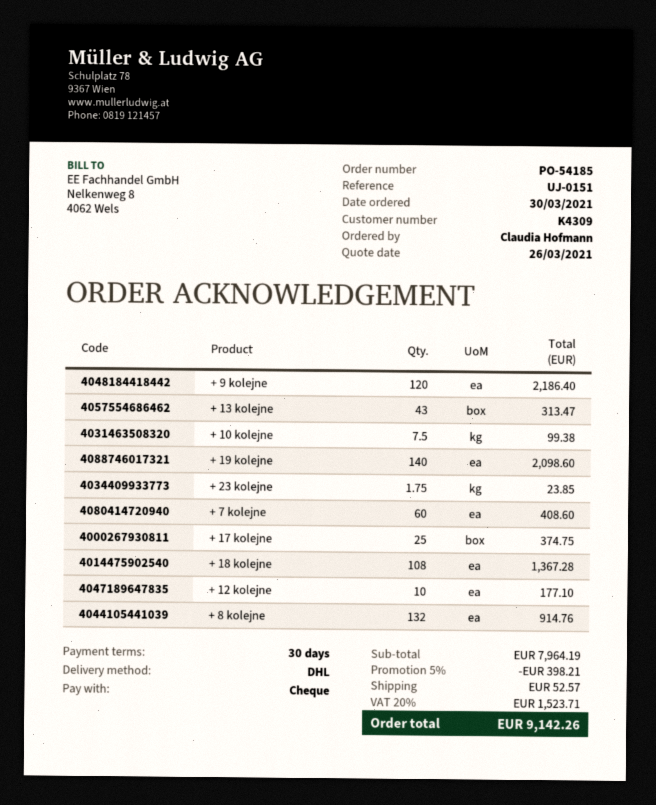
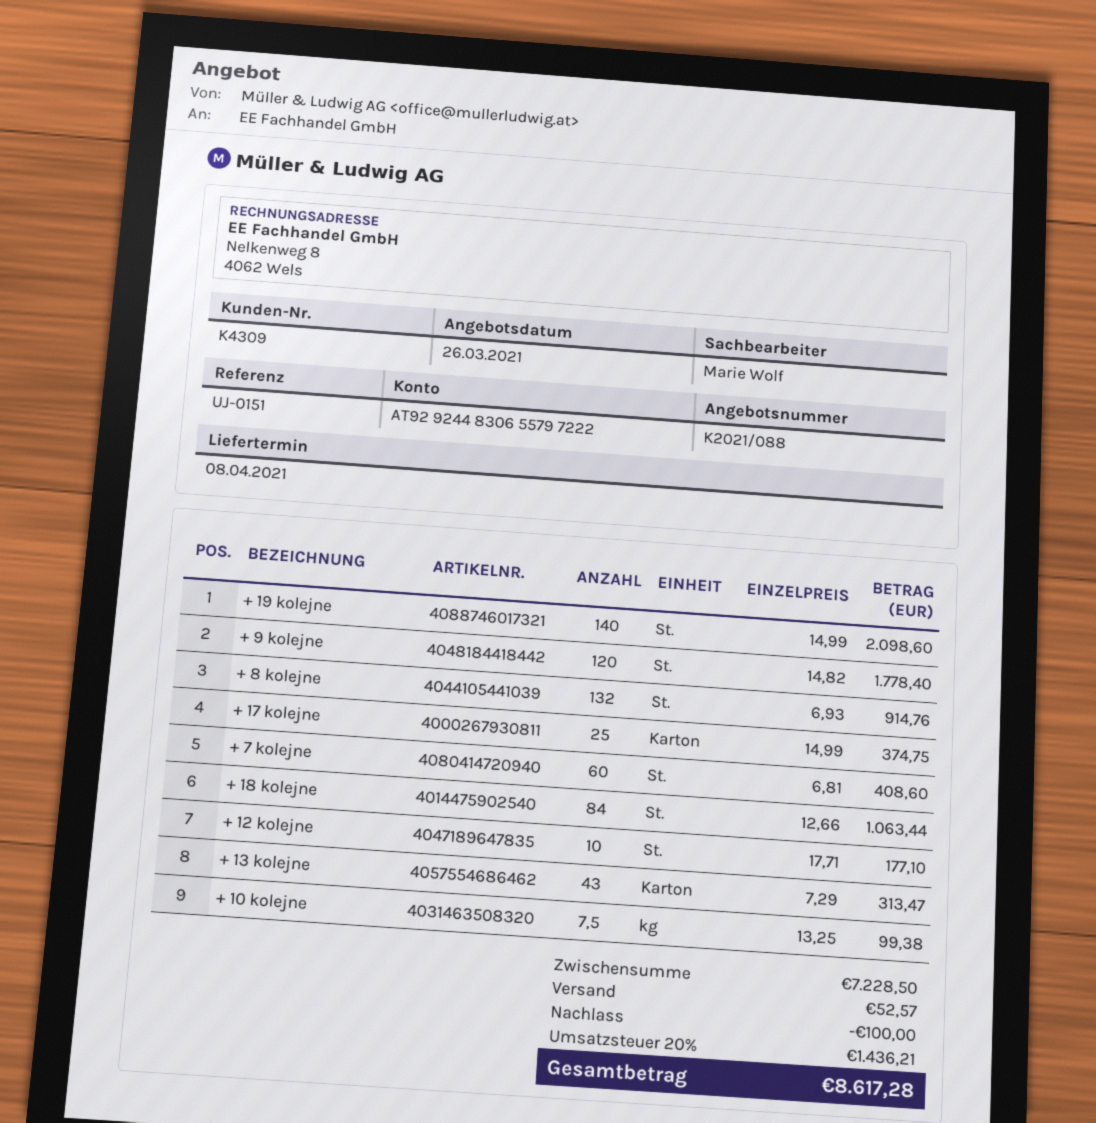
+ 9 kolejne: 120 for 2186.40 -> 120 for 1778.40
+ 23 kolejne: 1.75 for 23.85 -> none
+ 18 kolejne: 108 for 1367.28 -> 84 for 1063.44
subtotal: 7964.19 -> 7228.50
discount: 398.21 -> 100.00
tax: 20% = 1523.71 -> 20% = 1436.21
total: 9142.26 -> 8617.28

